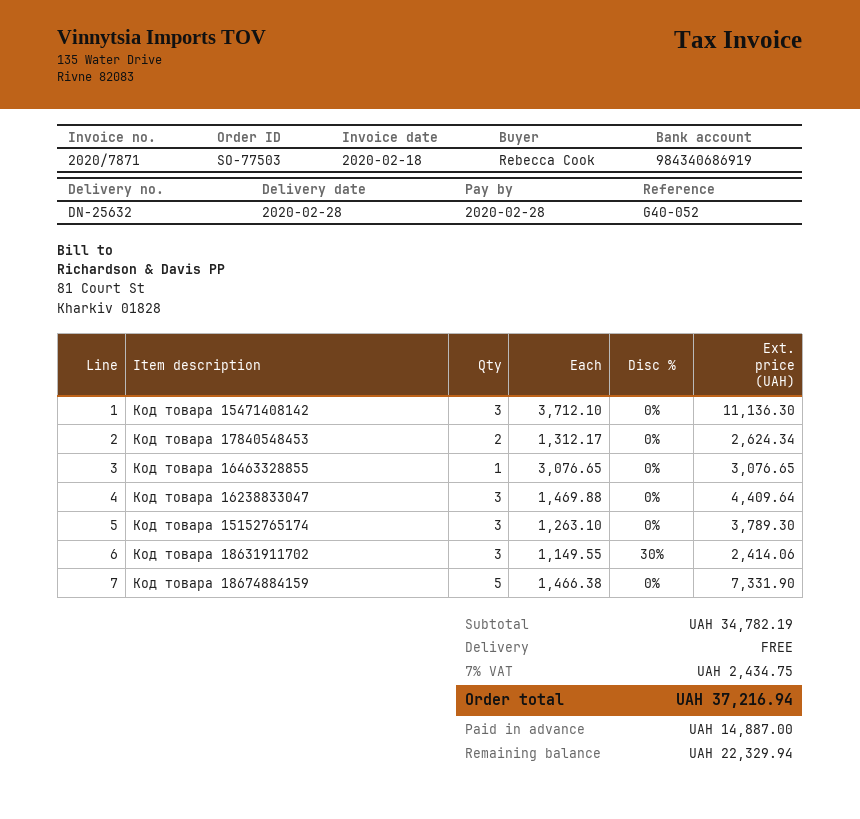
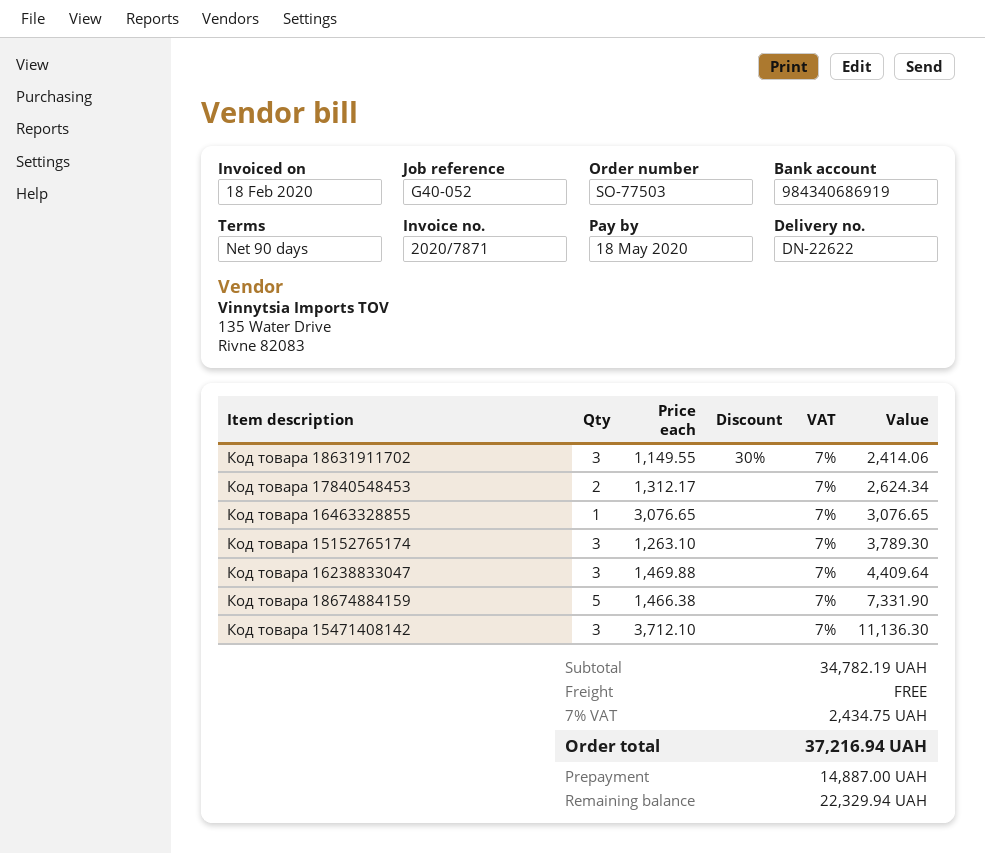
delivery note number: DN-25632 -> DN-22622
due date: 2020-02-28 -> 2020-05-18

